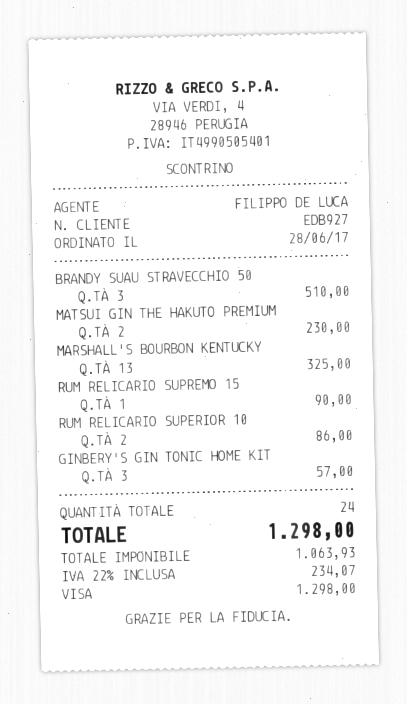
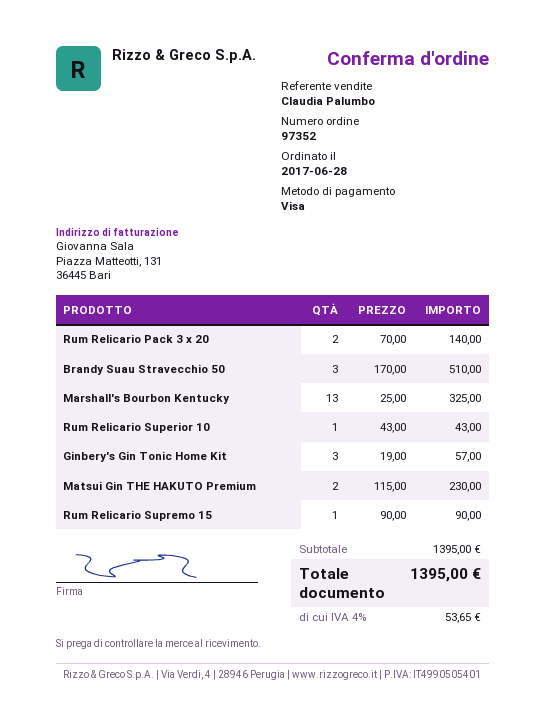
sales rep: FILIPPO DE LUCA -> Claudia Palumbo
RUM RELICARIO SUPERIOR 10: 2 for 86.00 -> 1 for 43.00
Rum Relicario Pack 3 x 20: none -> 2 for 140.00
tax: 22% = 234.07 -> 4% = 53.65
total: 1298.00 -> 1395.00

